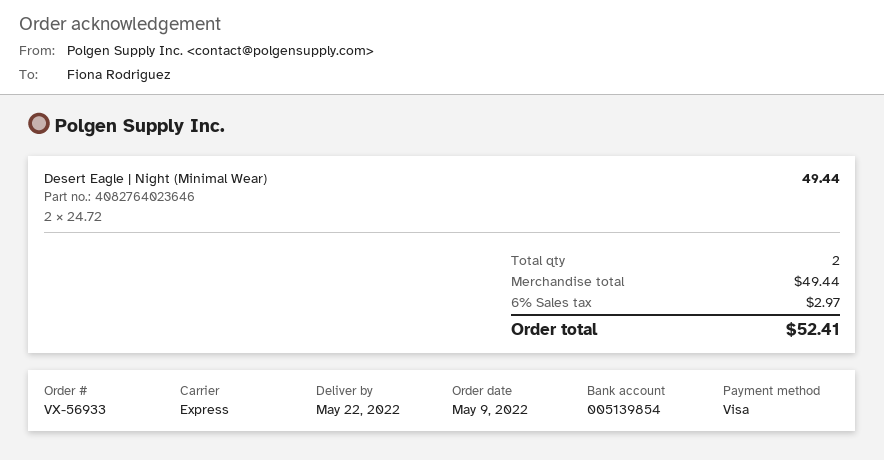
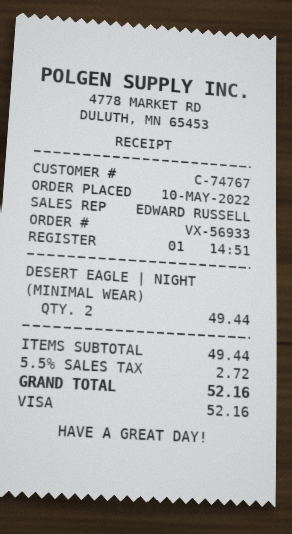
order date: 2022-05-09 -> 2022-05-10
tax: 6% = 2.97 -> 5.5% = 2.72
total: 52.41 -> 52.16

